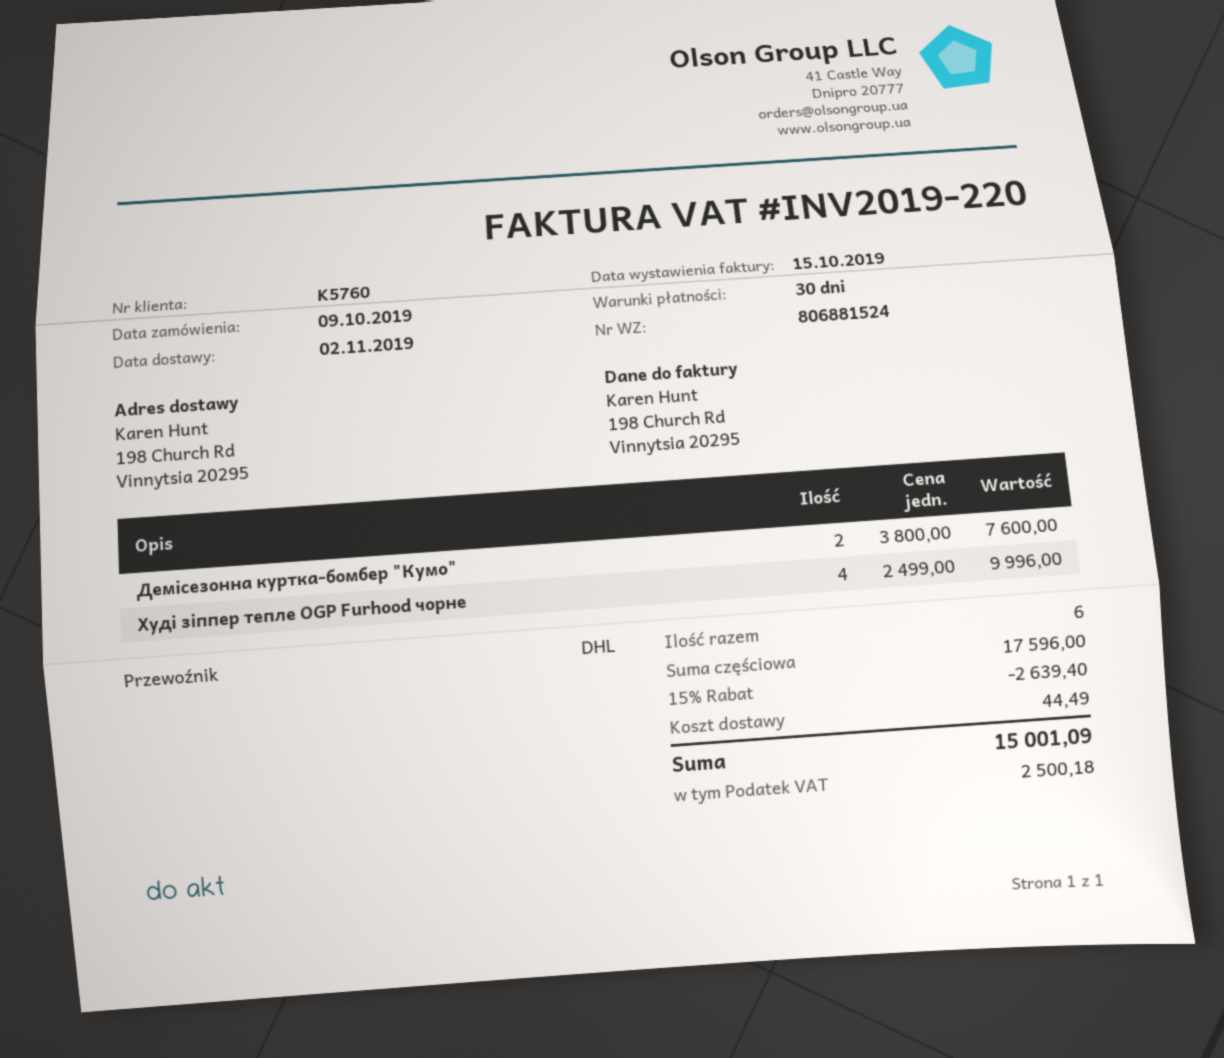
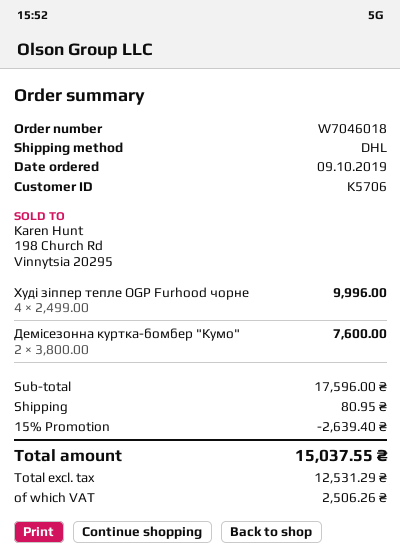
customer number: K5760 -> K5706
shipping: 44.49 -> 80.95
tax: 2500.18 -> 2506.26
total: 15001.09 -> 15037.55

